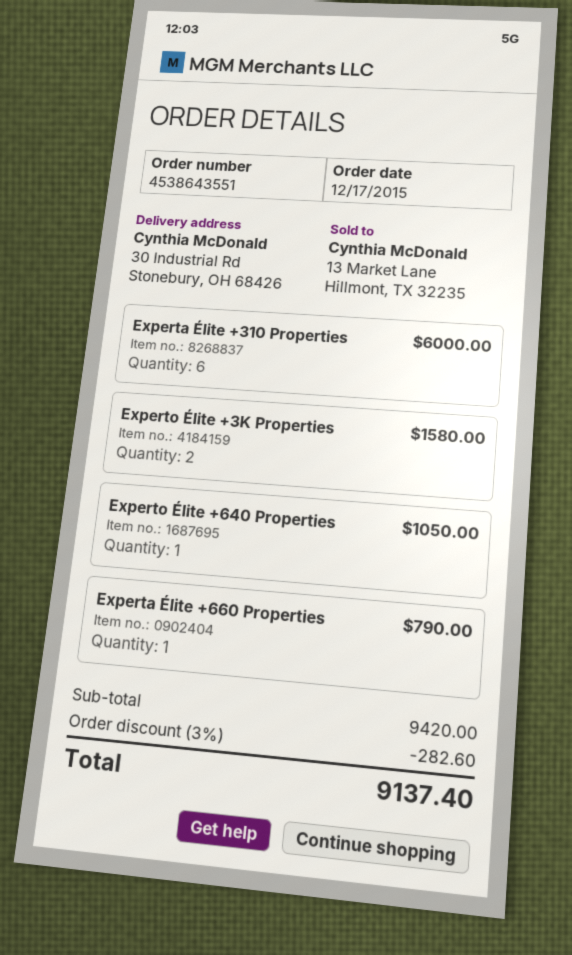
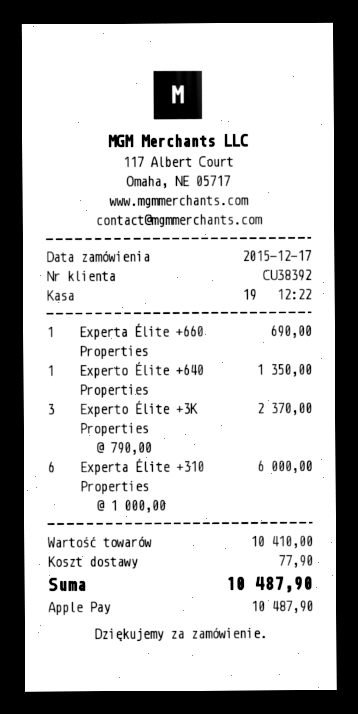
Experto Élite +3K Properties: 2 for 1580.00 -> 3 for 2370.00
Experto Élite +640 Properties: 1 for 1050.00 -> 1 for 1350.00
Experta Élite +660 Properties: 1 for 790.00 -> 1 for 690.00
subtotal: 9420.00 -> 10410.00
discount: 3% = 282.60 -> none
shipping: none -> 77.90
total: 9137.40 -> 10487.90

